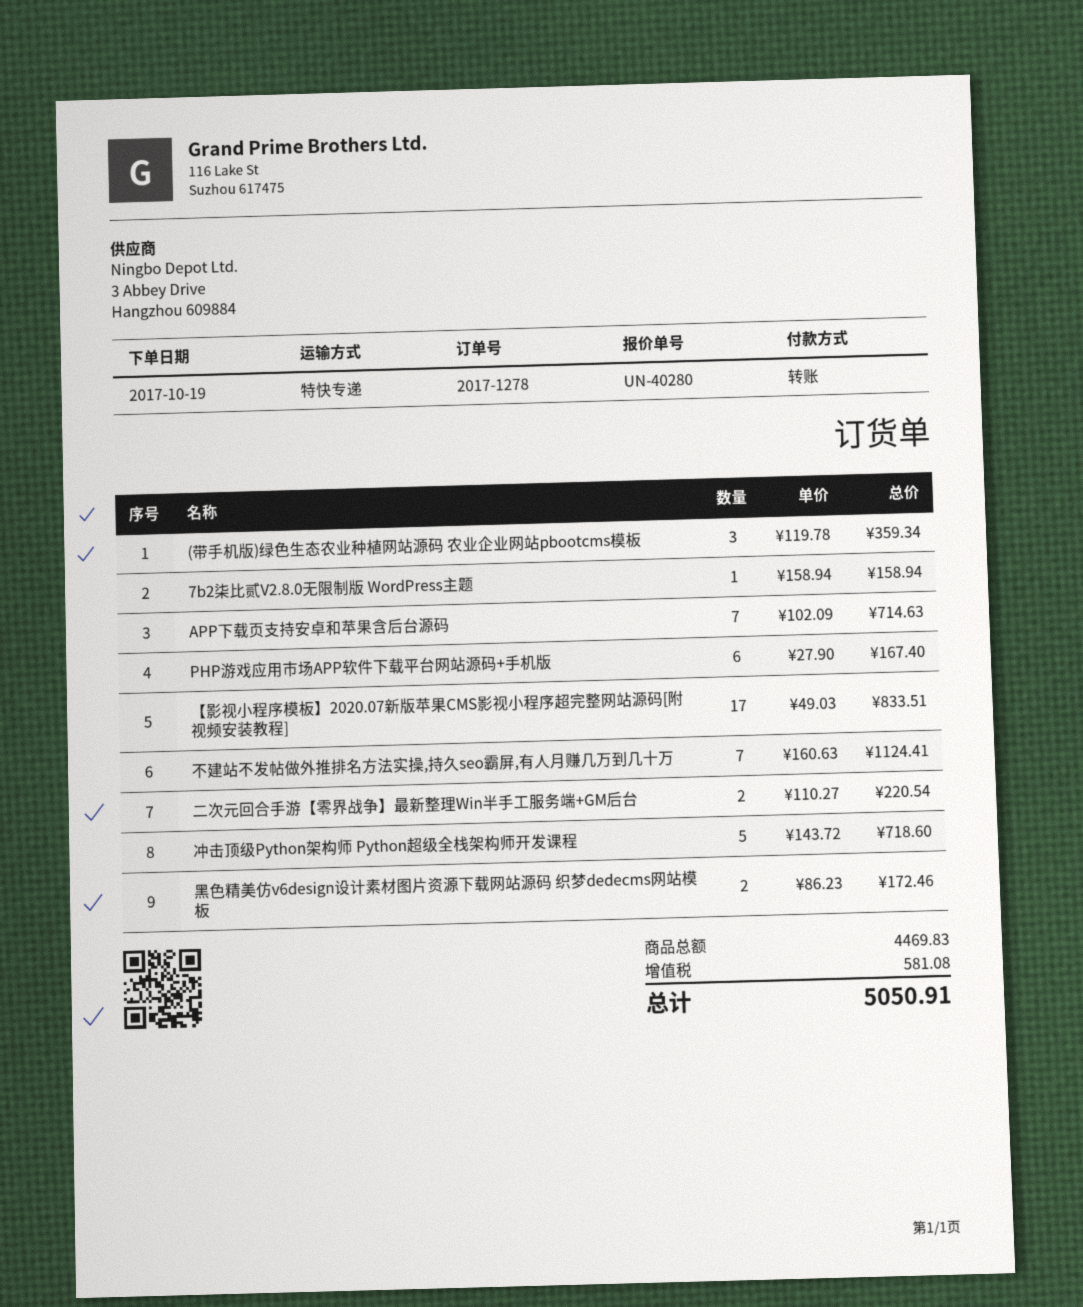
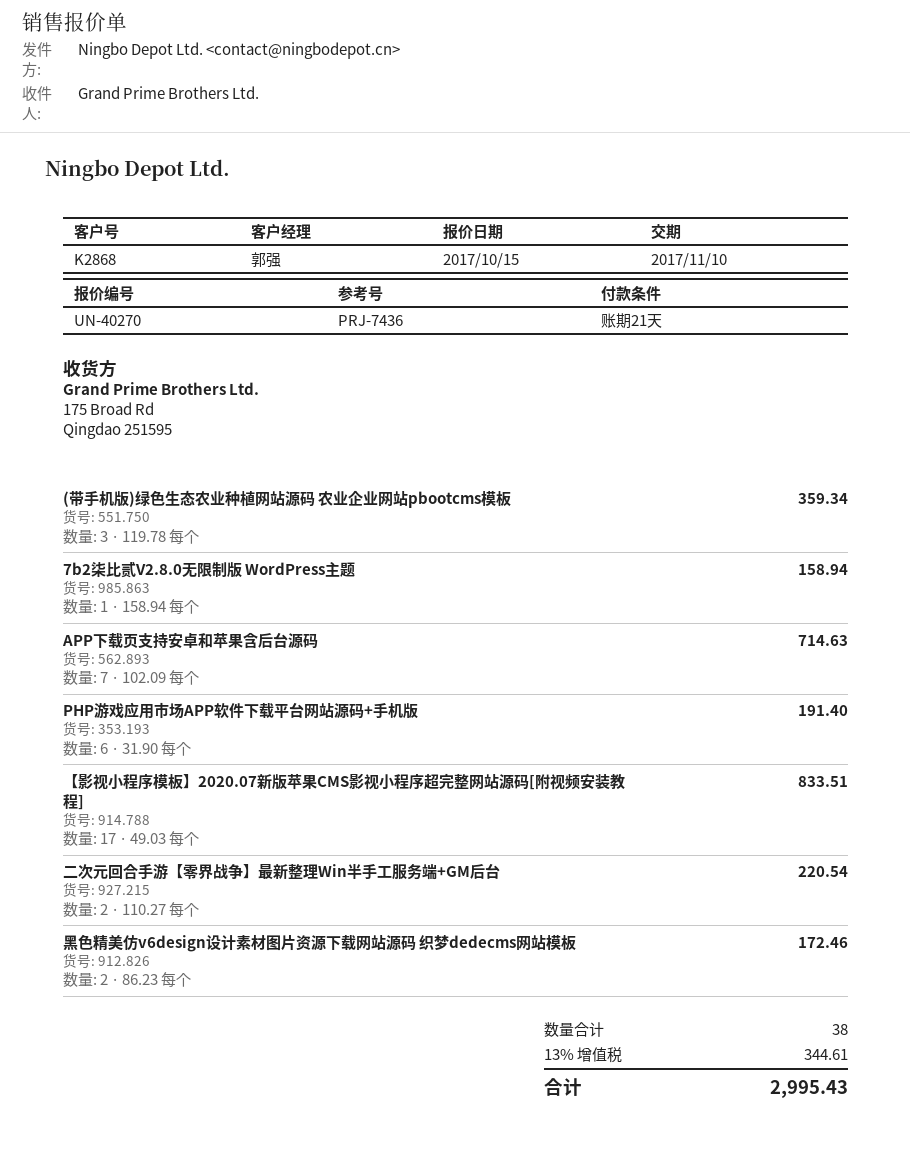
quote number: UN-40280 -> UN-40270
PHP游戏应用市场APP软件下载平台网站源码+手机版: 6 x 27.90 = 167.40 -> 6 x 31.90 = 191.40
不建站不发帖做外推排名方法实操,持久seo霸屏,有人月赚几万到几十万: 7 x 160.63 = 1124.41 -> none
冲击顶级Python架构师 Python超级全栈架构师开发课程: 5 x 143.72 = 718.60 -> none
tax: 581.08 -> 344.61
total: 5050.91 -> 2995.43

